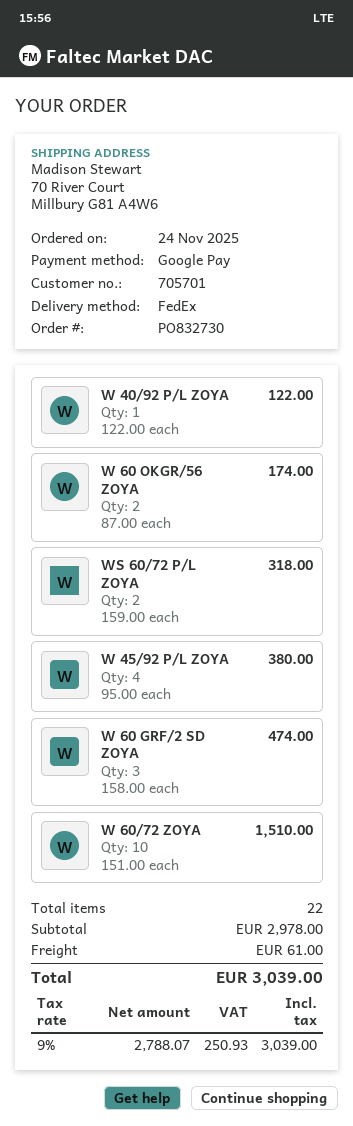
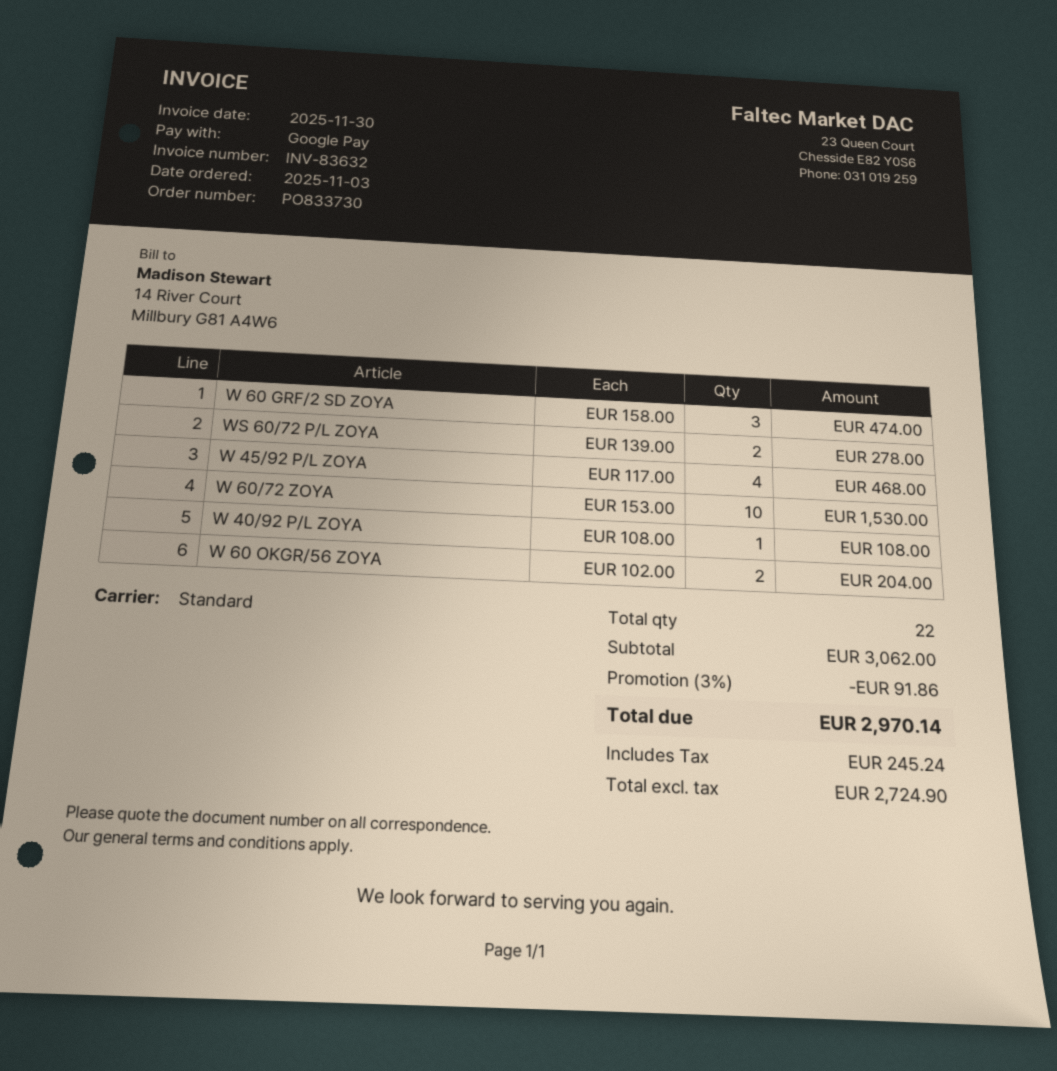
order number: PO832730 -> PO833730
order date: 2025-11-24 -> 2025-11-03
shipping method: FedEx -> standard
W 40/92 P/L ZOYA: 1 x 122.00 = 122.00 -> 1 x 108.00 = 108.00
W 60 OKGR/56 ZOYA: 2 x 87.00 = 174.00 -> 2 x 102.00 = 204.00
WS 60/72 P/L ZOYA: 2 x 159.00 = 318.00 -> 2 x 139.00 = 278.00
W 45/92 P/L ZOYA: 4 x 95.00 = 380.00 -> 4 x 117.00 = 468.00
W 60/72 ZOYA: 10 x 151.00 = 1510.00 -> 10 x 153.00 = 1530.00
subtotal: 2978.00 -> 3062.00
discount: none -> 3% = 91.86
shipping: 61.00 -> none
net: 2788.07 -> 2724.90
tax: 250.93 -> 245.24
total: 3039.00 -> 2970.14

